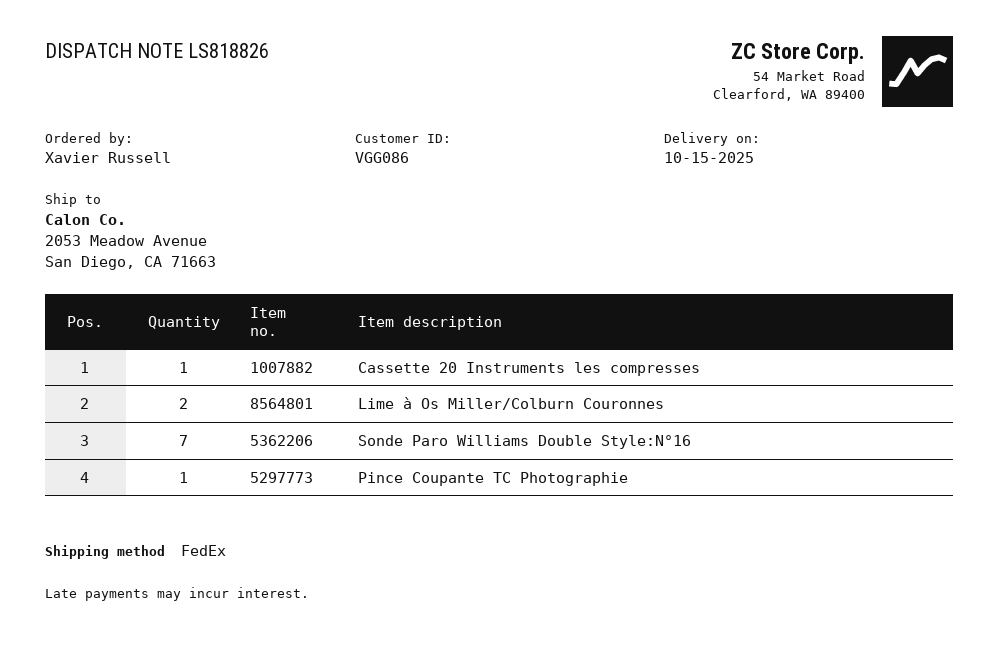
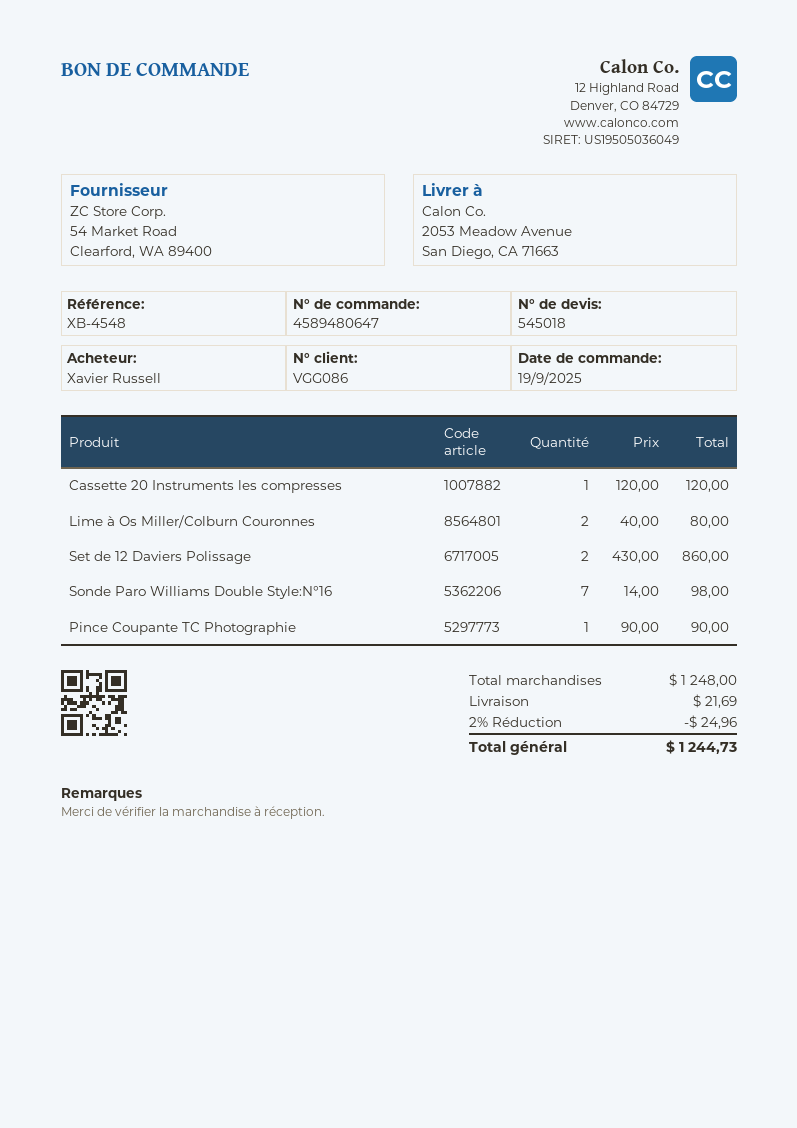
Set de 12 Daviers Polissage: none -> 2

